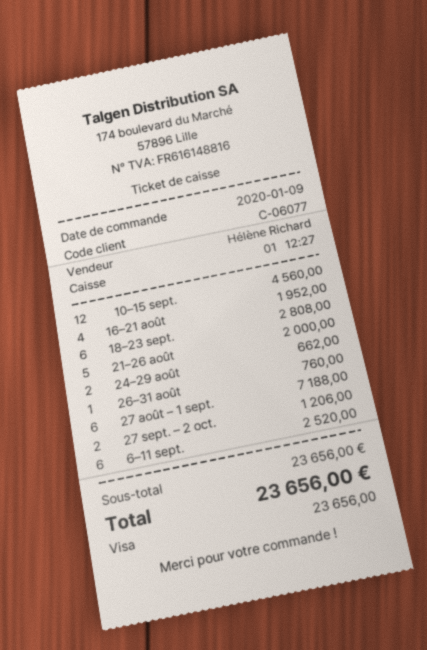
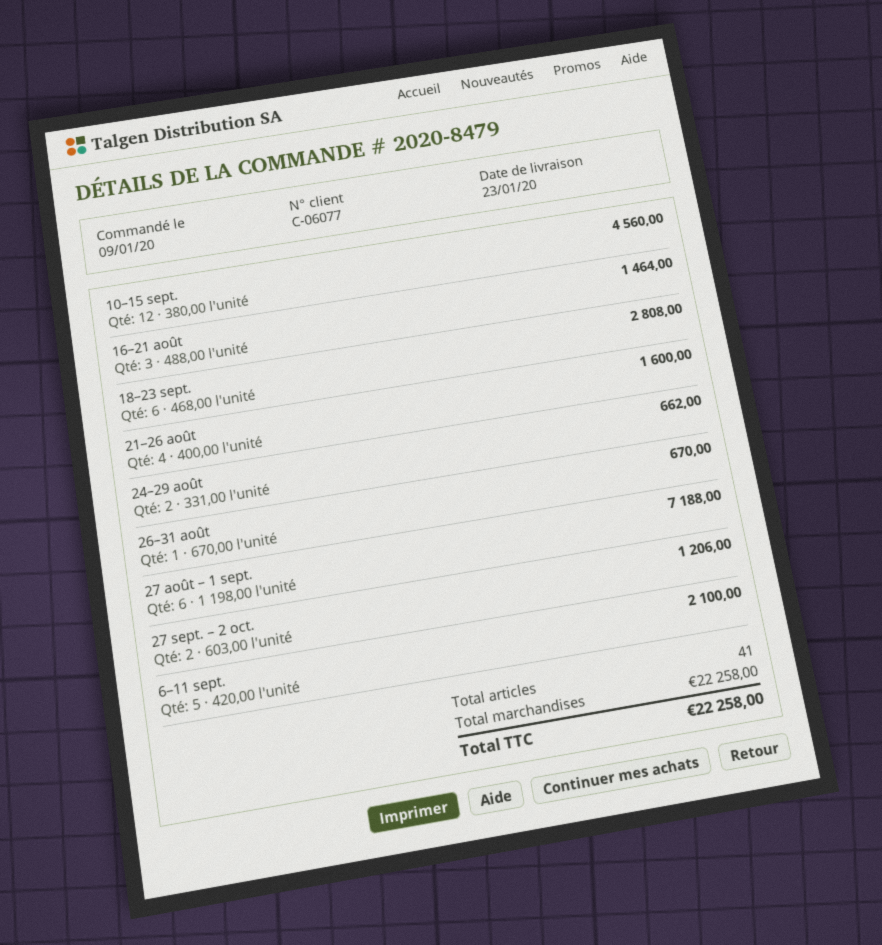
16–21 août: 4 for 1952.00 -> 3 for 1464.00
21–26 août: 5 for 2000.00 -> 4 for 1600.00
26–31 août: 1 for 760.00 -> 1 for 670.00
6–11 sept.: 6 for 2520.00 -> 5 for 2100.00
subtotal: 23656.00 -> 22258.00
total: 23656.00 -> 22258.00

